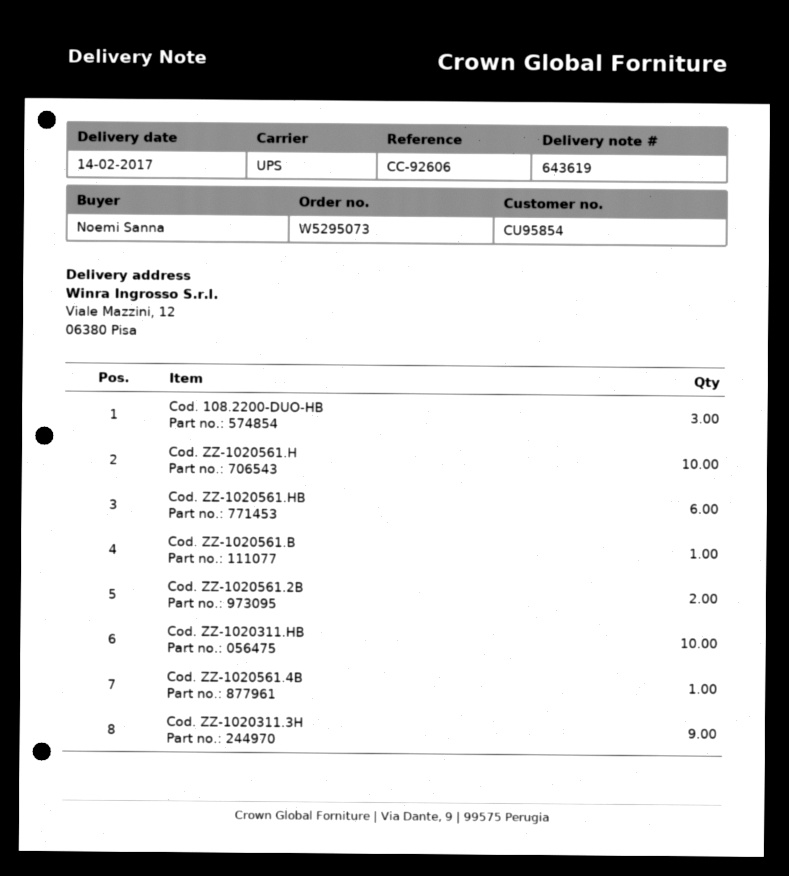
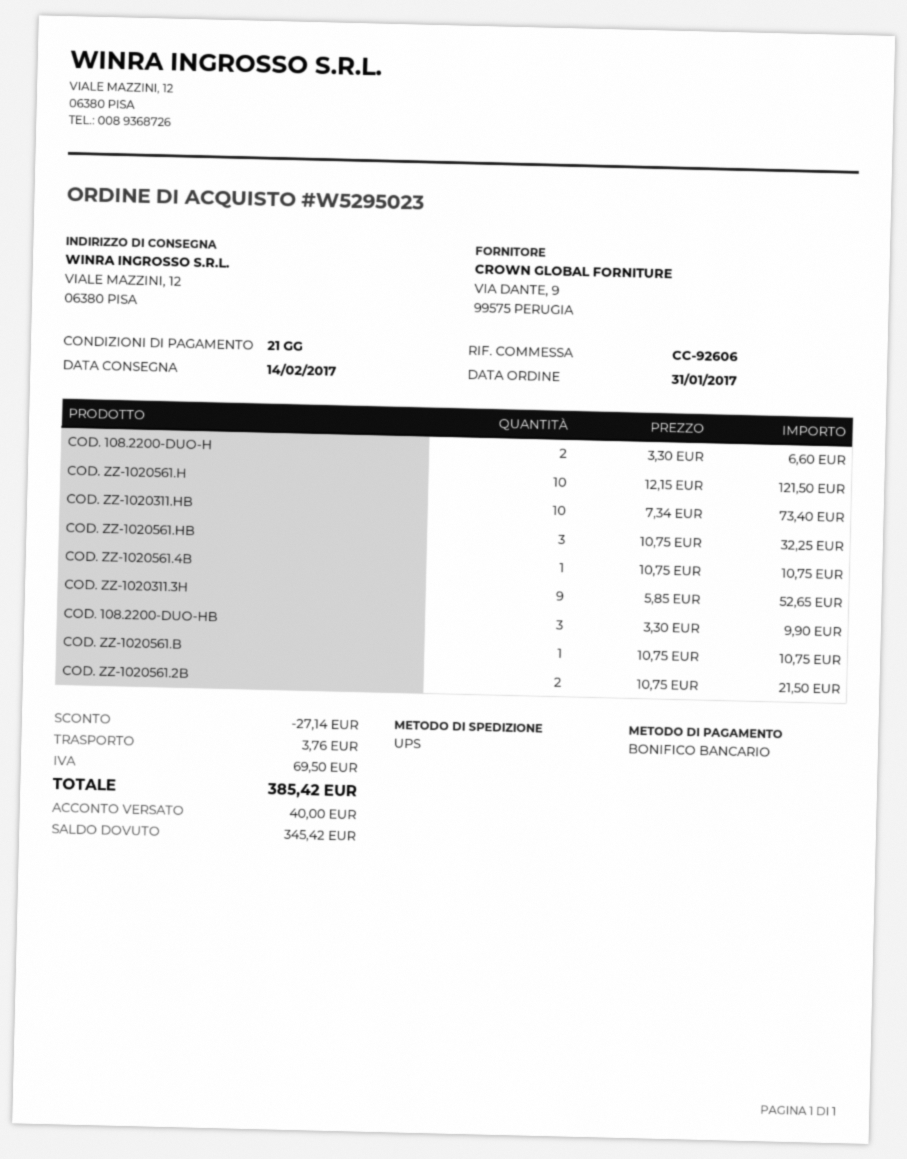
order number: W5295073 -> W5295023
Cod. ZZ-1020561.HB: 6 -> 3
COD. 108.2200-DUO-H: none -> 2

